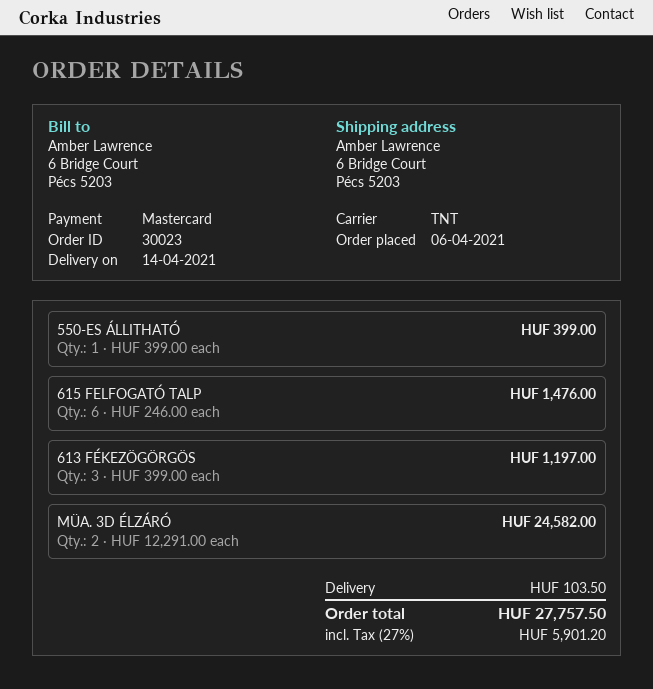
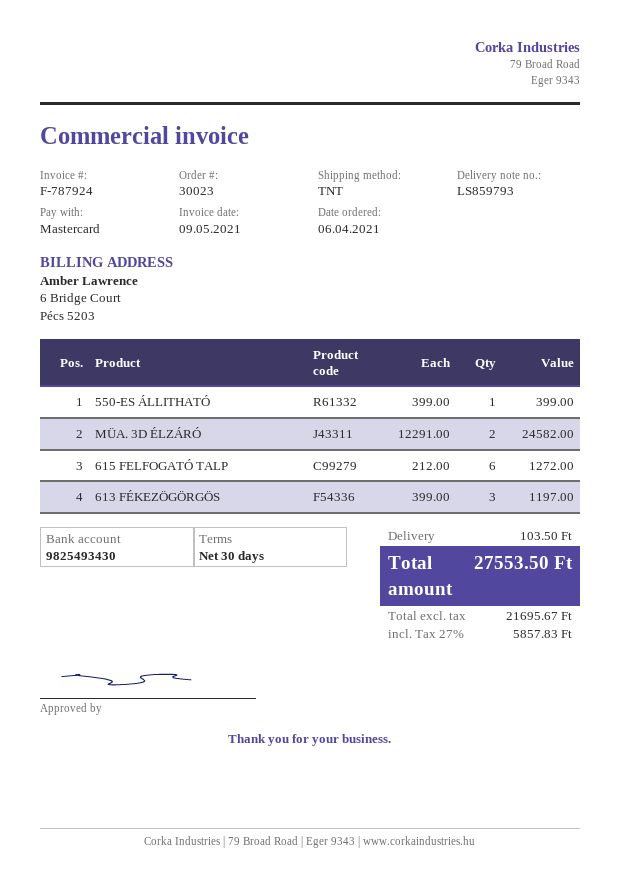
615 FELFOGATÓ TALP: 6 x 246.00 = 1476.00 -> 6 x 212.00 = 1272.00
tax: 27% = 5901.20 -> 27% = 5857.83
total: 27757.50 -> 27553.50

